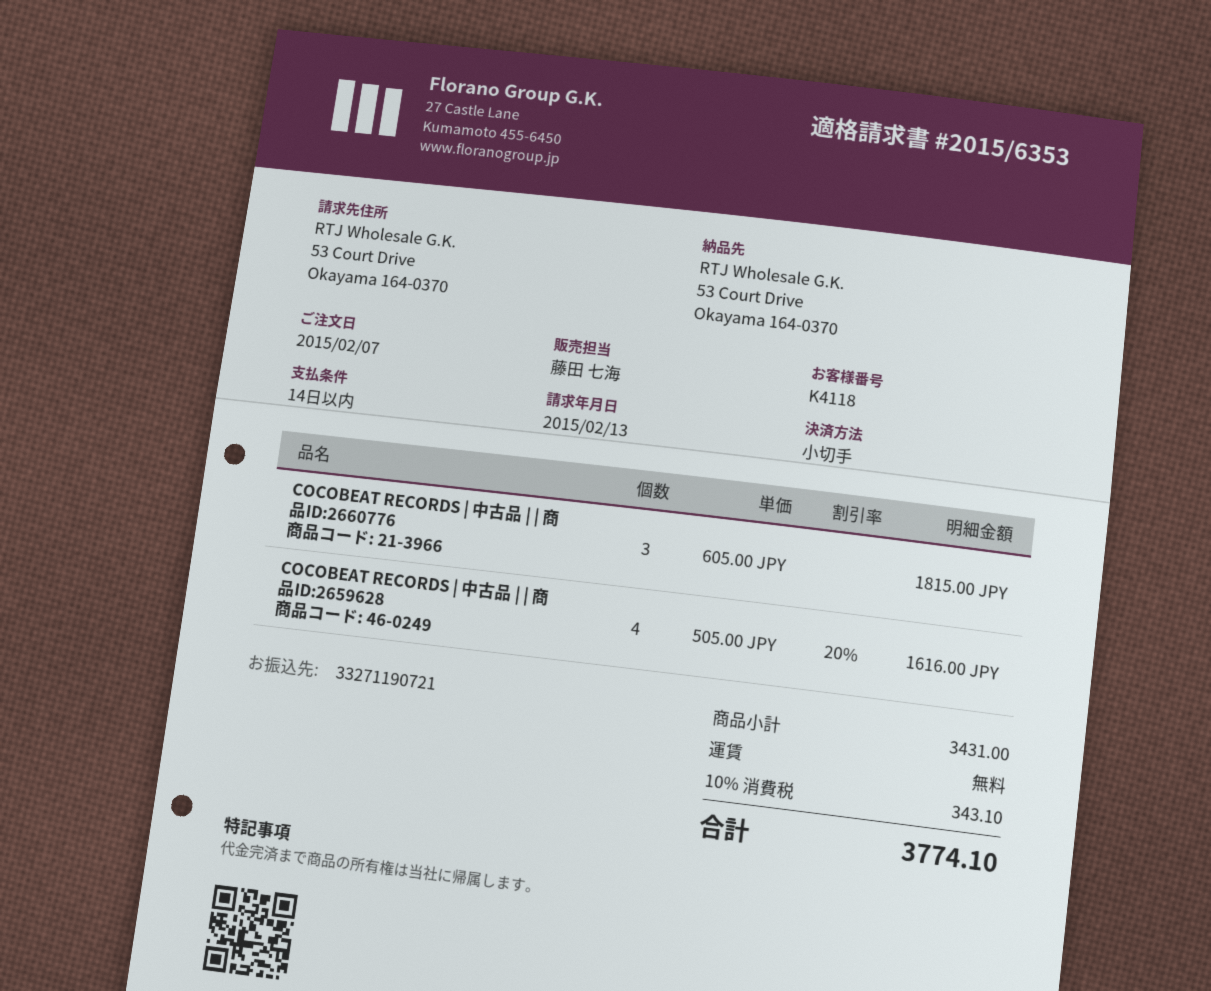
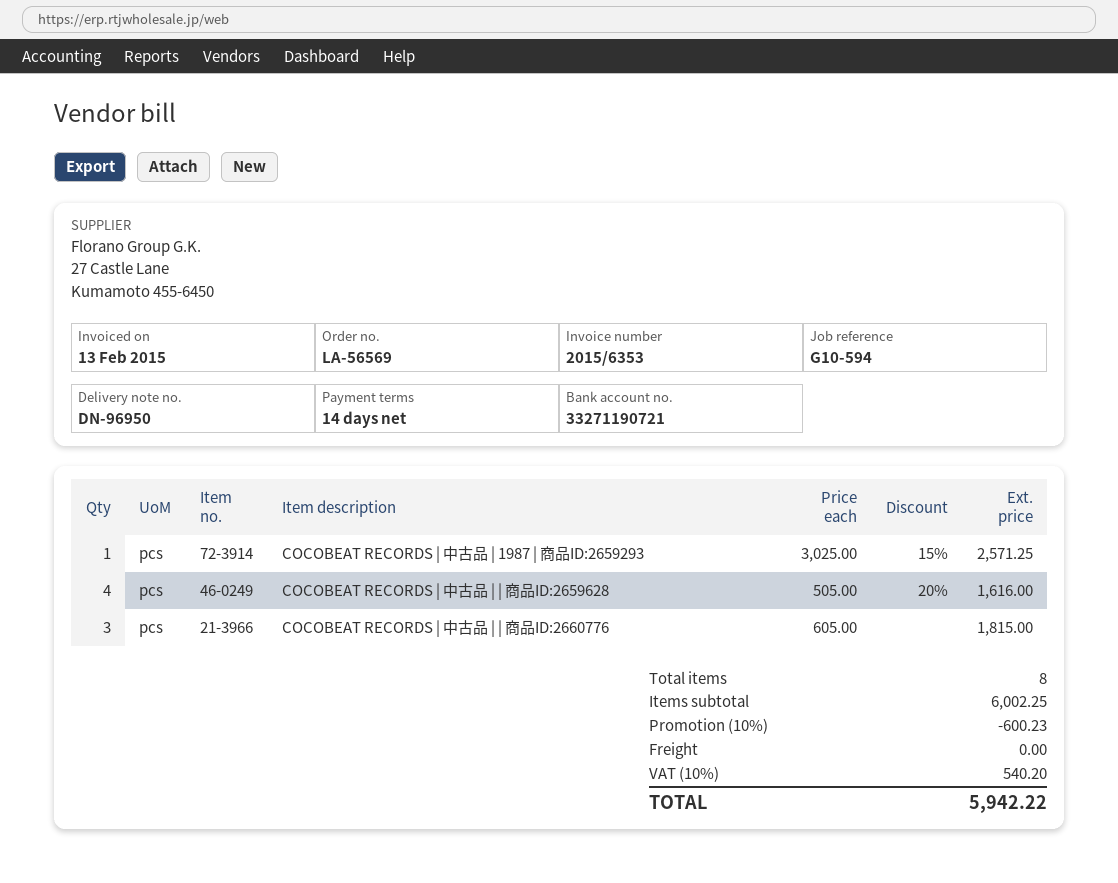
COCOBEAT RECORDS | 中古品 | 1987 | 商品ID:2659293: none -> 1 x 3025.00 - 15% = 2571.25
subtotal: 3431.00 -> 6002.25
discount: none -> 10% = 600.23
tax: 10% = 343.10 -> 10% = 540.20
total: 3774.10 -> 5942.22

